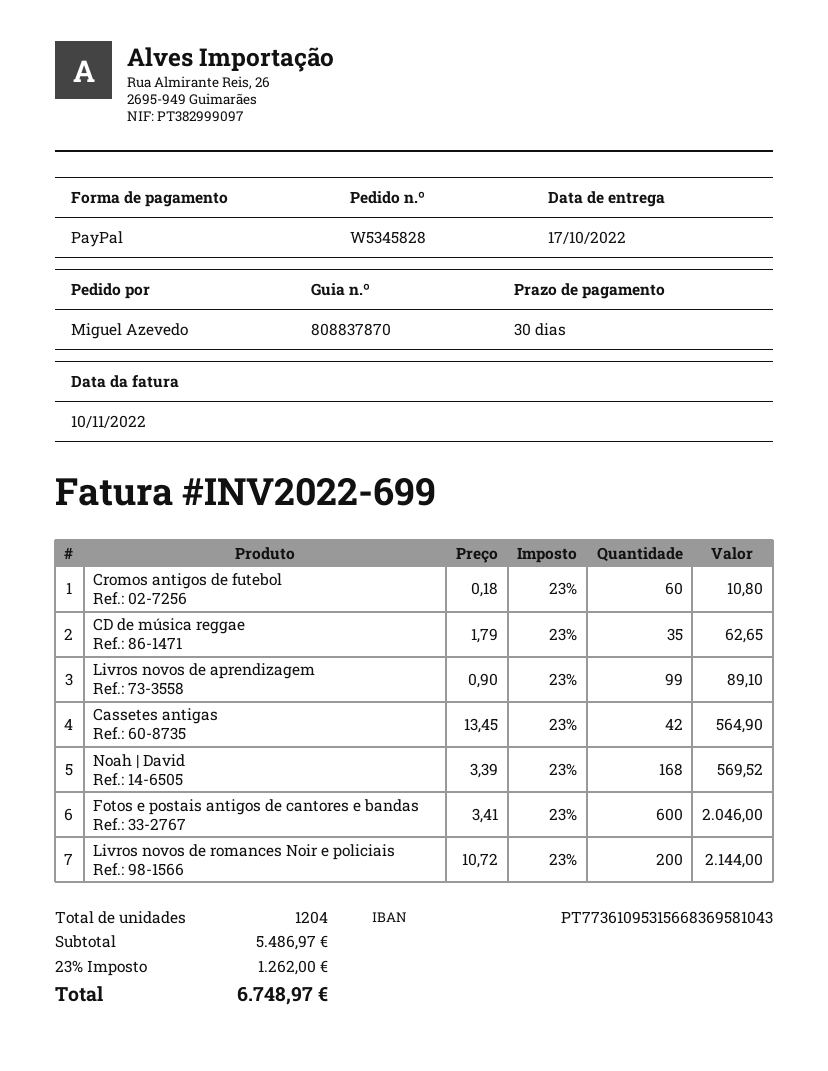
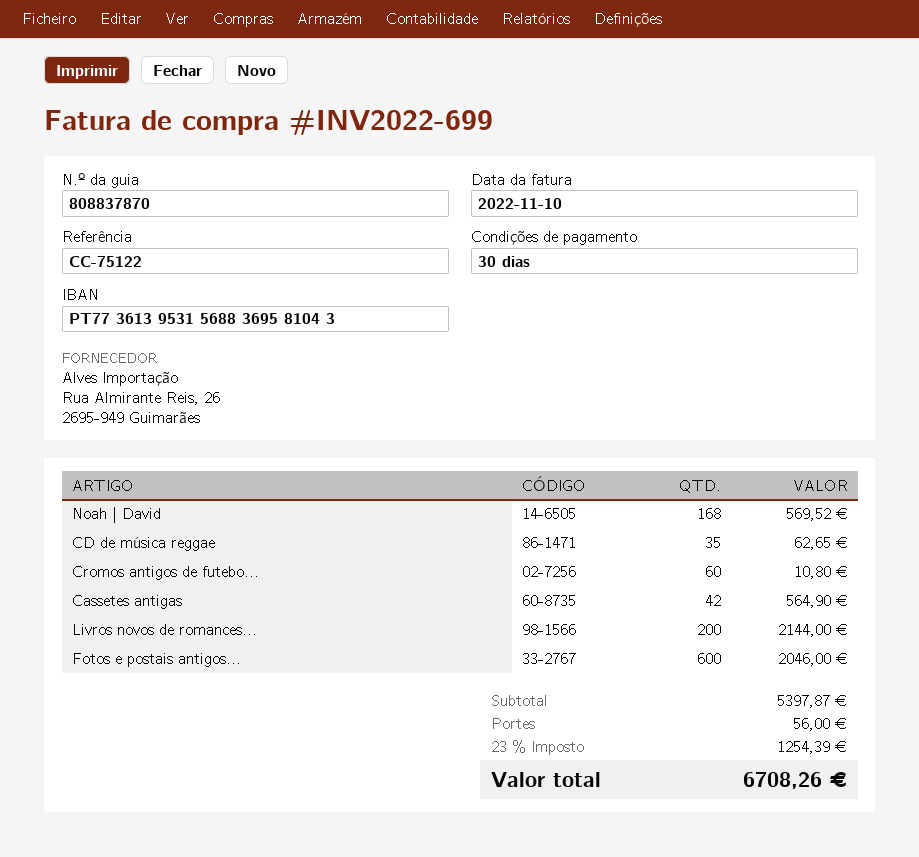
bank account: PT77361095315668369581043 -> PT77361395315688369581043
Livros novos de aprendizagem: 99 for 89.10 -> none
subtotal: 5486.97 -> 5397.87
shipping: none -> 56.00
tax: 23% = 1262.00 -> 23% = 1254.39
total: 6748.97 -> 6708.26

